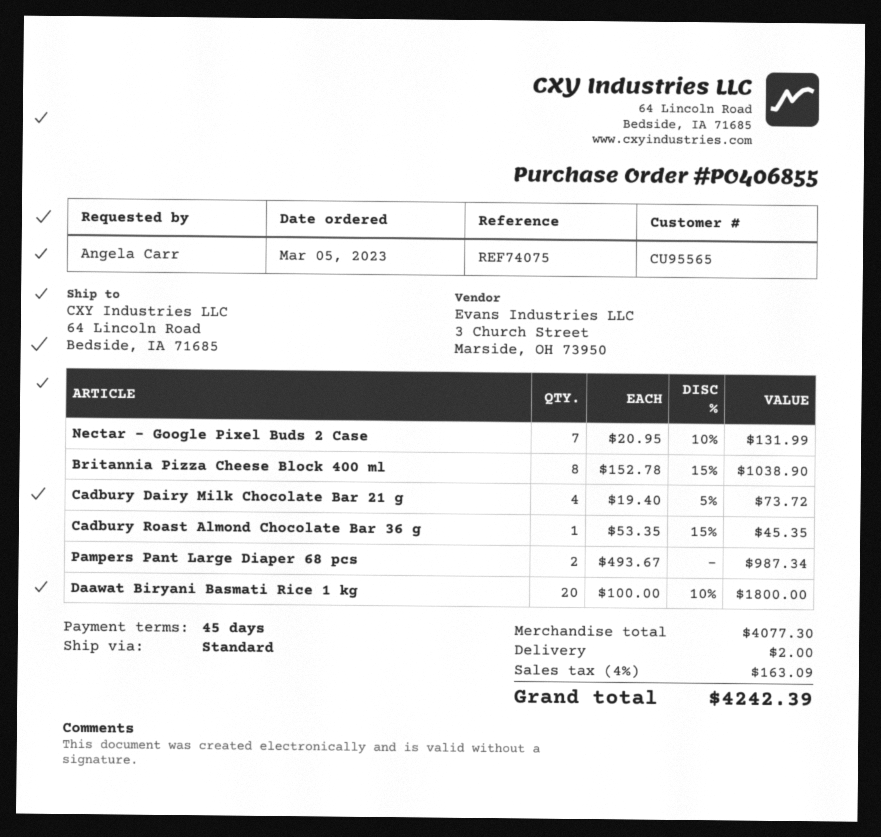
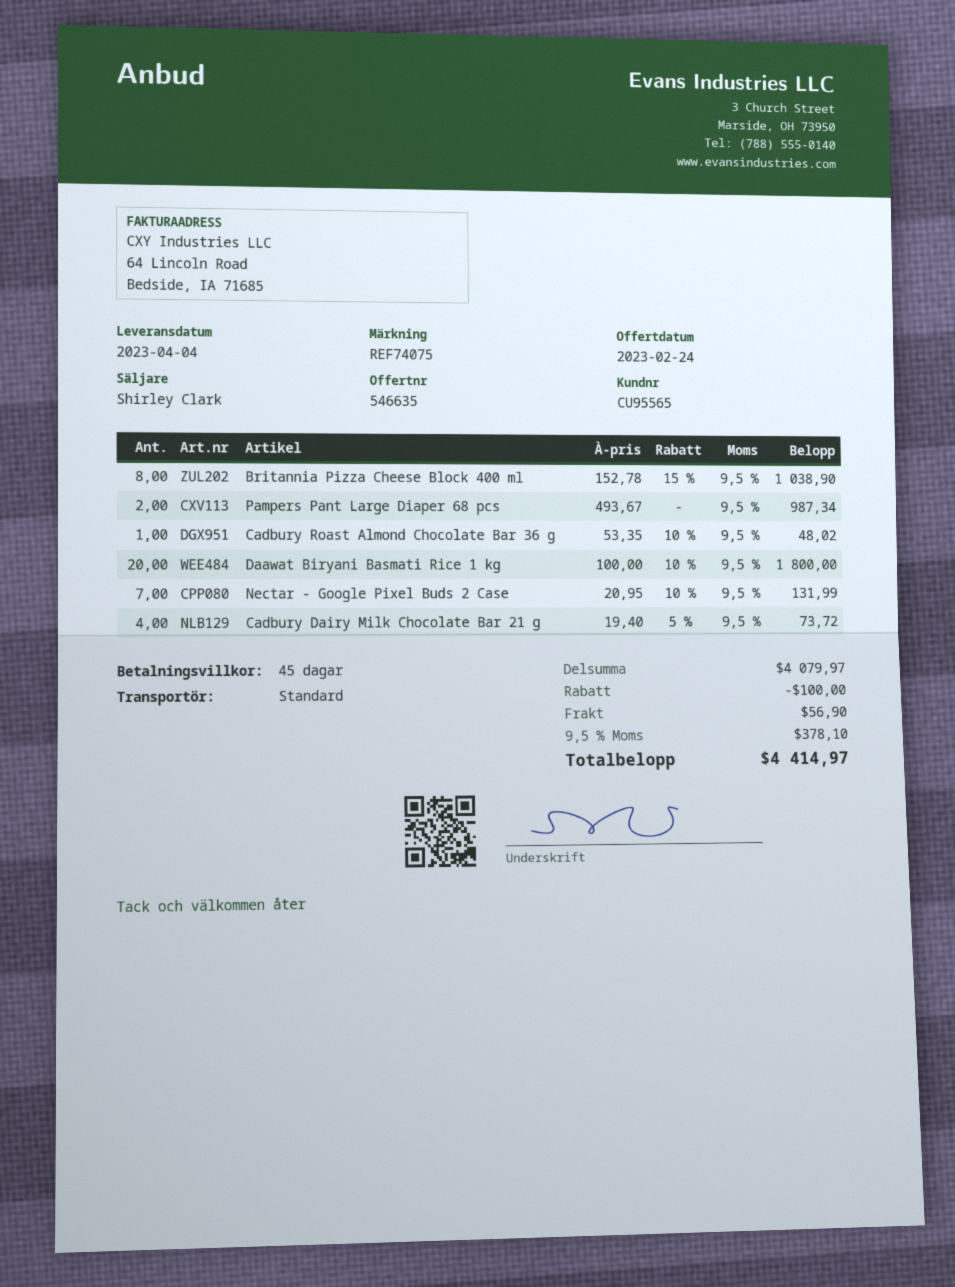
Cadbury Roast Almond Chocolate Bar 36 g: 1 x 53.35 - 15% = 45.35 -> 1 x 53.35 - 10% = 48.02
subtotal: 4077.30 -> 4079.97
discount: none -> 100.00
shipping: 2.00 -> 56.90
tax: 4% = 163.09 -> 9.5% = 378.10
total: 4242.39 -> 4414.97

